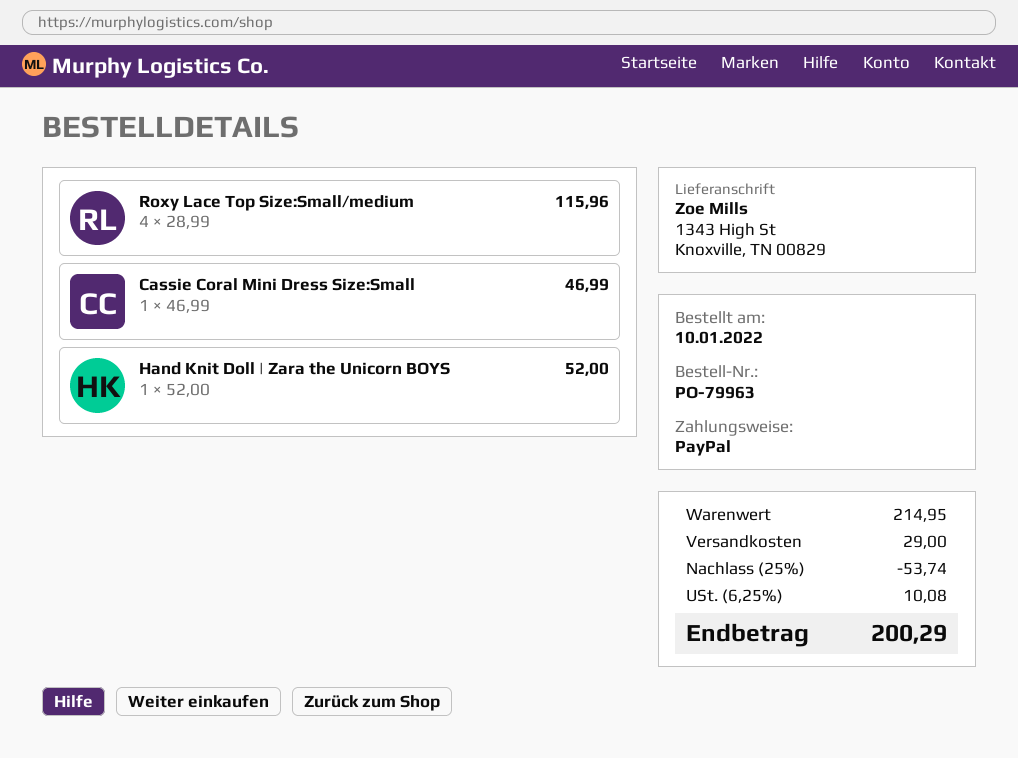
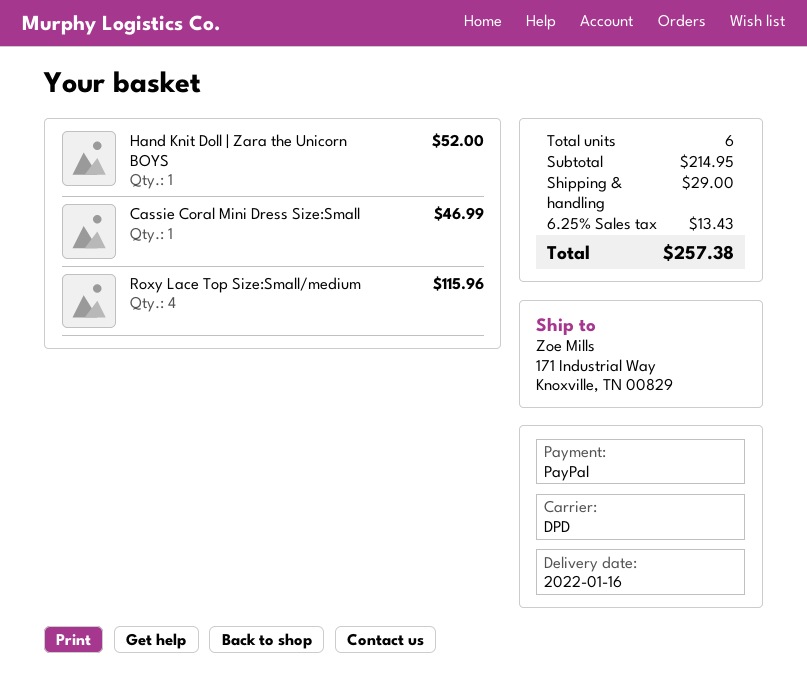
ship to: 1343 High St, Knoxville, TN 00829 -> 171 Industrial Way, Knoxville, TN 00829
discount: 25% = 53.74 -> none
tax: 6.25% = 10.08 -> 6.25% = 13.43
total: 200.29 -> 257.38

